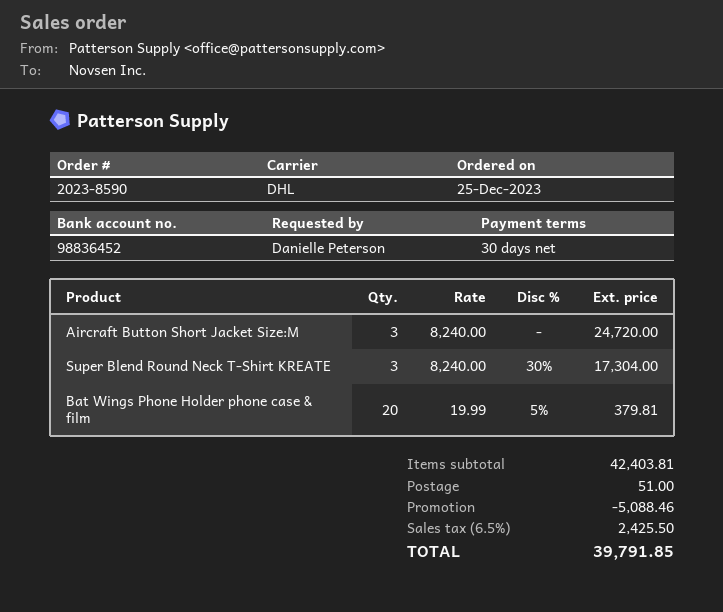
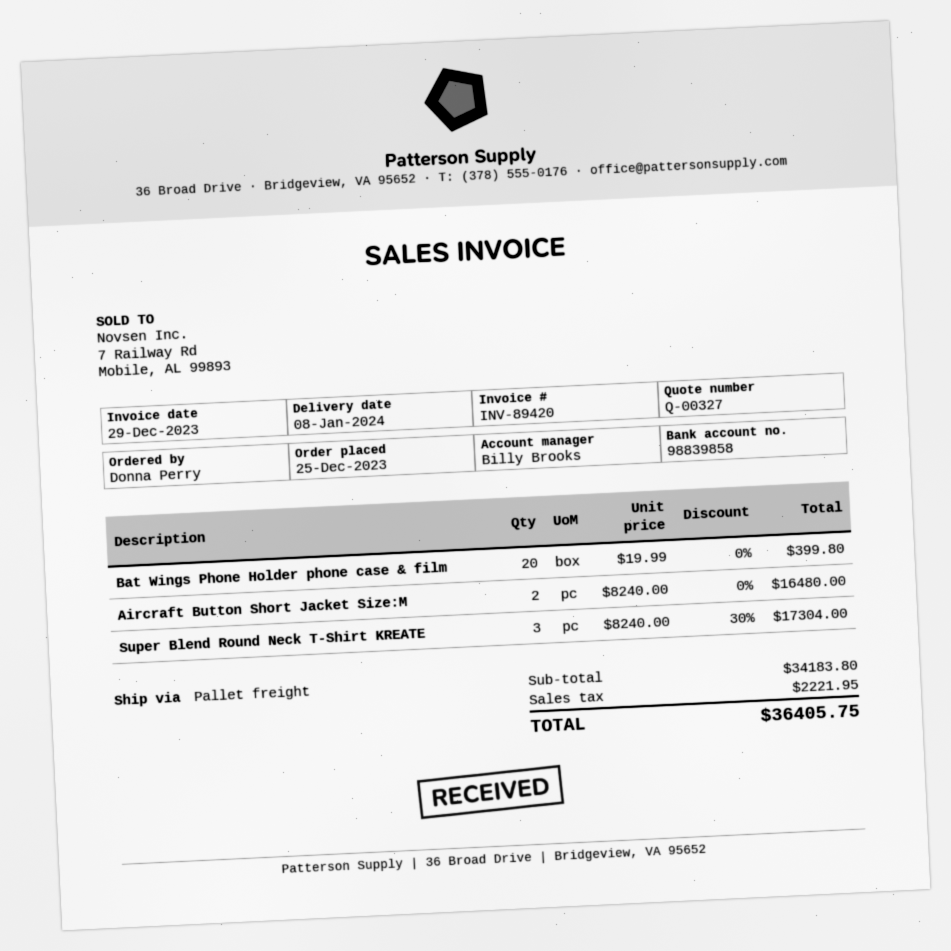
ordered by: Danielle Peterson -> Donna Perry
bank account: 98836452 -> 98839858
shipping method: DHL -> pallet freight
Aircraft Button Short Jacket Size:M: 3 x 8240.00 = 24720.00 -> 2 x 8240.00 = 16480.00
Bat Wings Phone Holder phone case & film: 20 x 19.99 - 5% = 379.81 -> 20 x 19.99 = 399.80
subtotal: 42403.81 -> 34183.80
discount: 5088.46 -> none
shipping: 51.00 -> none
tax: 2425.50 -> 2221.95
total: 39791.85 -> 36405.75

